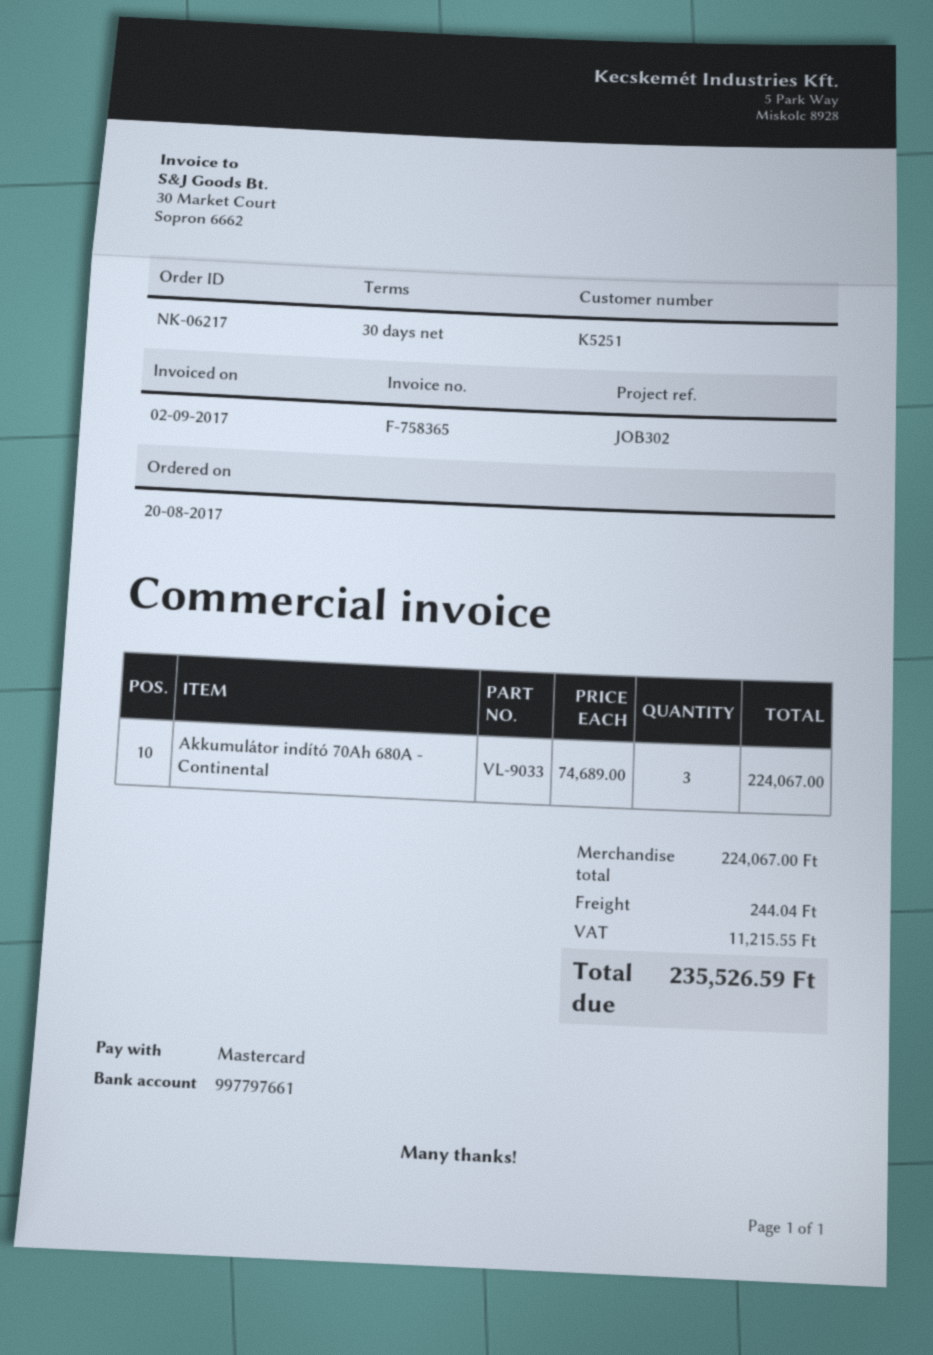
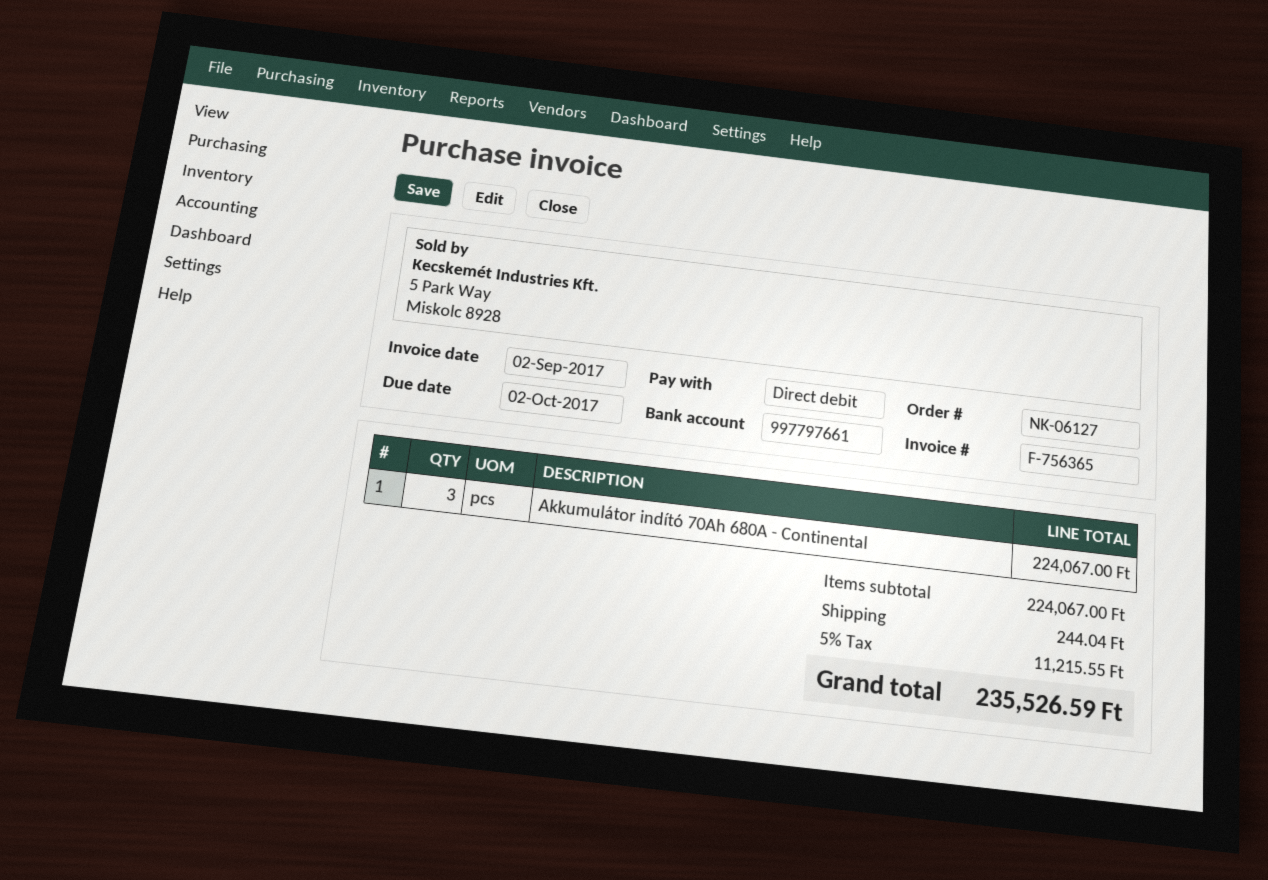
order number: NK-06217 -> NK-06127
invoice number: F-758365 -> F-756365
payment method: Mastercard -> direct debit

